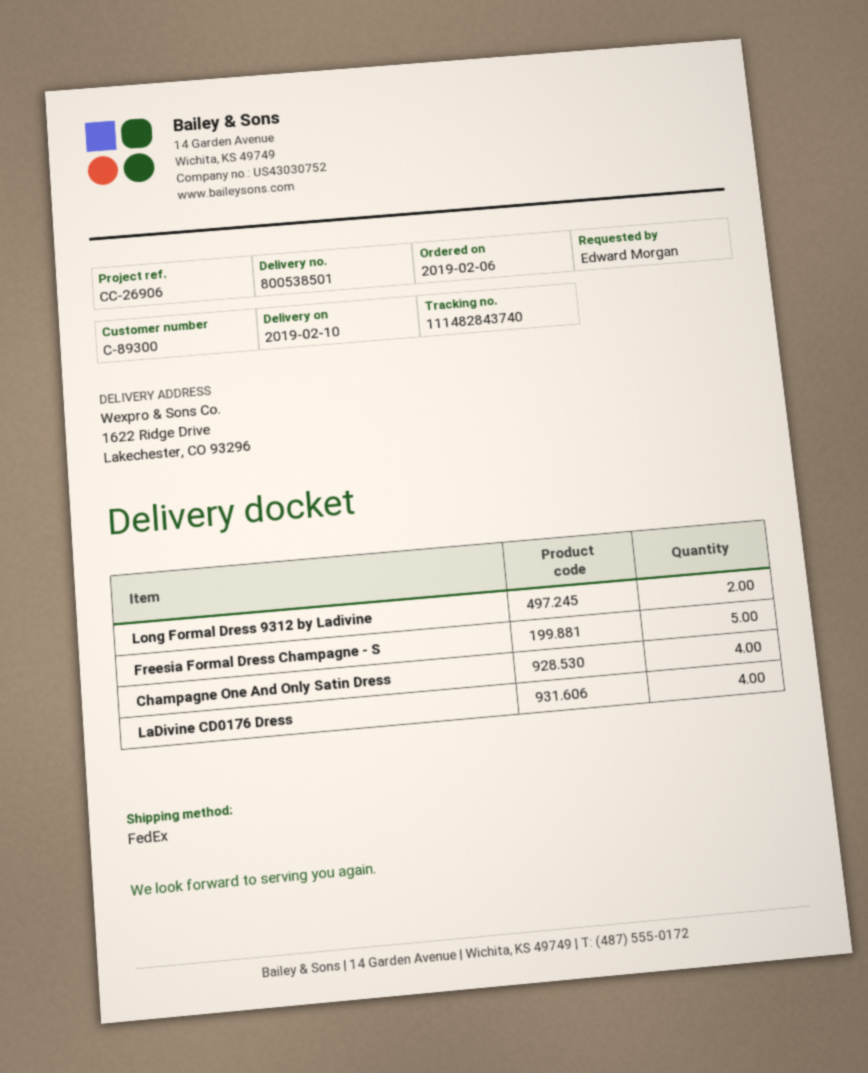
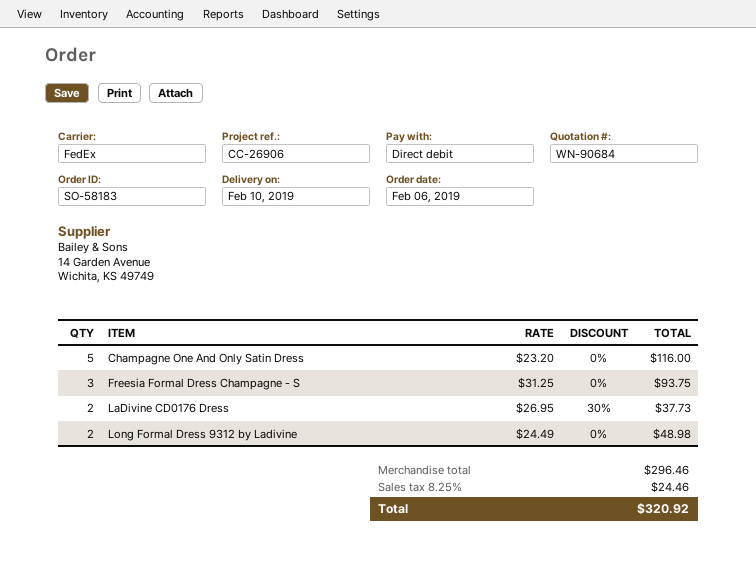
Freesia Formal Dress Champagne - S: 5 -> 3
Champagne One And Only Satin Dress: 4 -> 5
LaDivine CD0176 Dress: 4 -> 2

